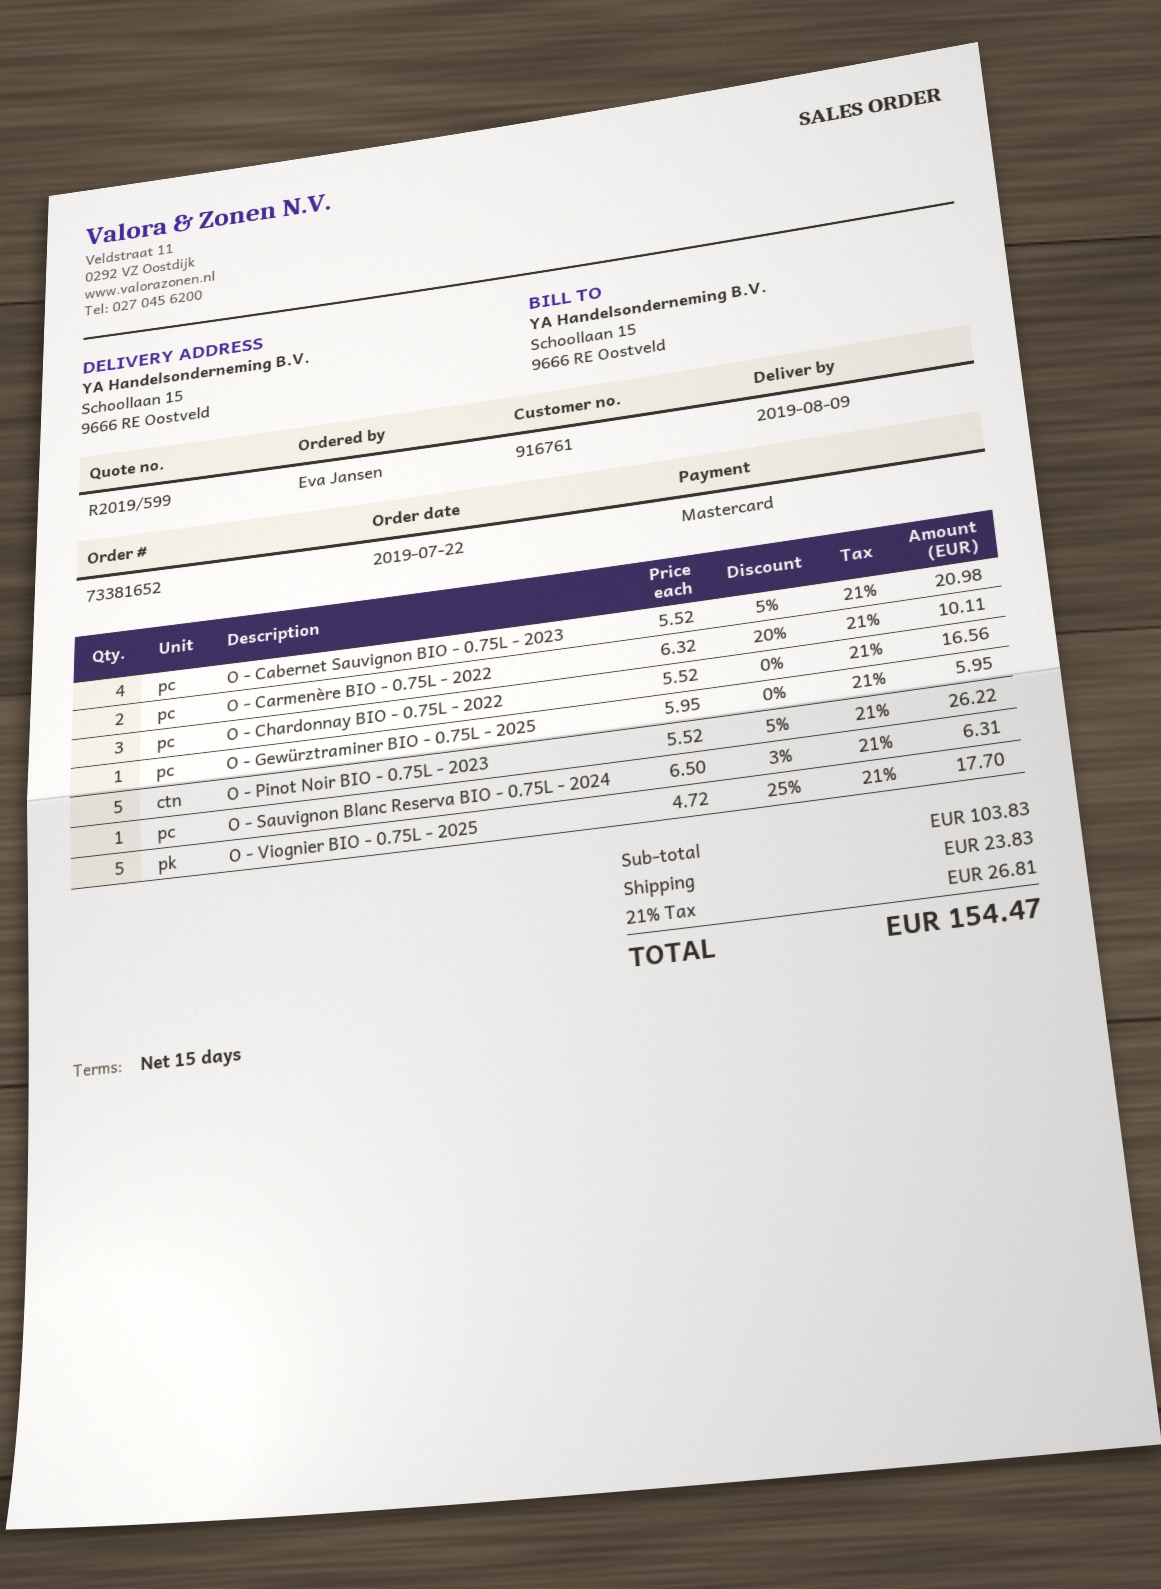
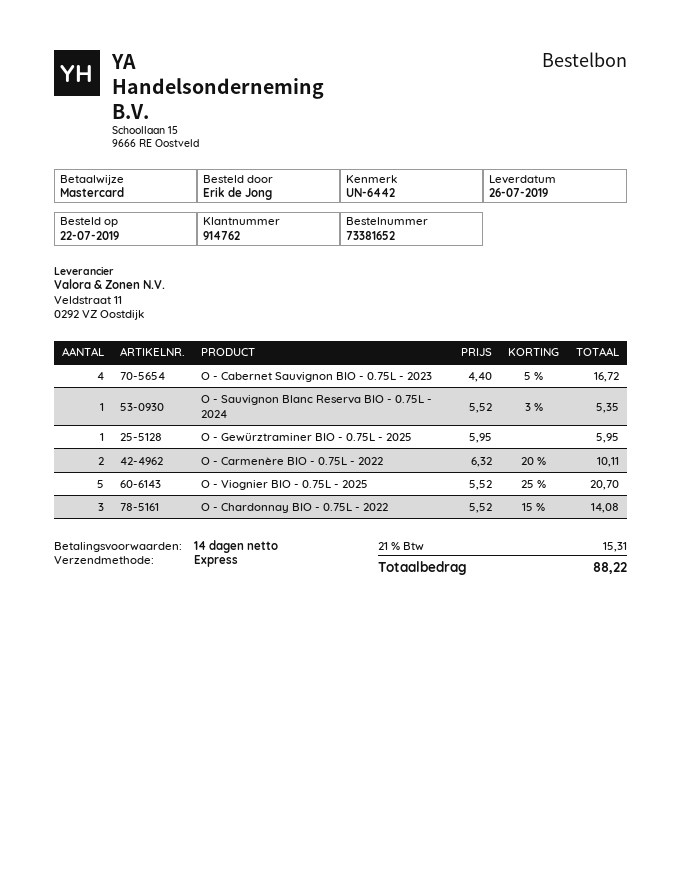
delivery date: 2019-08-09 -> 2019-07-26
payment terms: 15 days -> 14 days
customer number: 916761 -> 914762
ordered by: Eva Jansen -> Erik de Jong
O - Cabernet Sauvignon BIO - 0.75L - 2023: 4 x 5.52 - 5% = 20.98 -> 4 x 4.40 - 5% = 16.72
O - Chardonnay BIO - 0.75L - 2022: 3 x 5.52 = 16.56 -> 3 x 5.52 - 15% = 14.08
O - Pinot Noir BIO - 0.75L - 2023: 5 x 5.52 - 5% = 26.22 -> none
O - Sauvignon Blanc Reserva BIO - 0.75L - 2024: 1 x 6.50 - 3% = 6.31 -> 1 x 5.52 - 3% = 5.35
O - Viognier BIO - 0.75L - 2025: 5 x 4.72 - 25% = 17.70 -> 5 x 5.52 - 25% = 20.70
shipping: 23.83 -> none
tax: 21% = 26.81 -> 21% = 15.31
total: 154.47 -> 88.22

